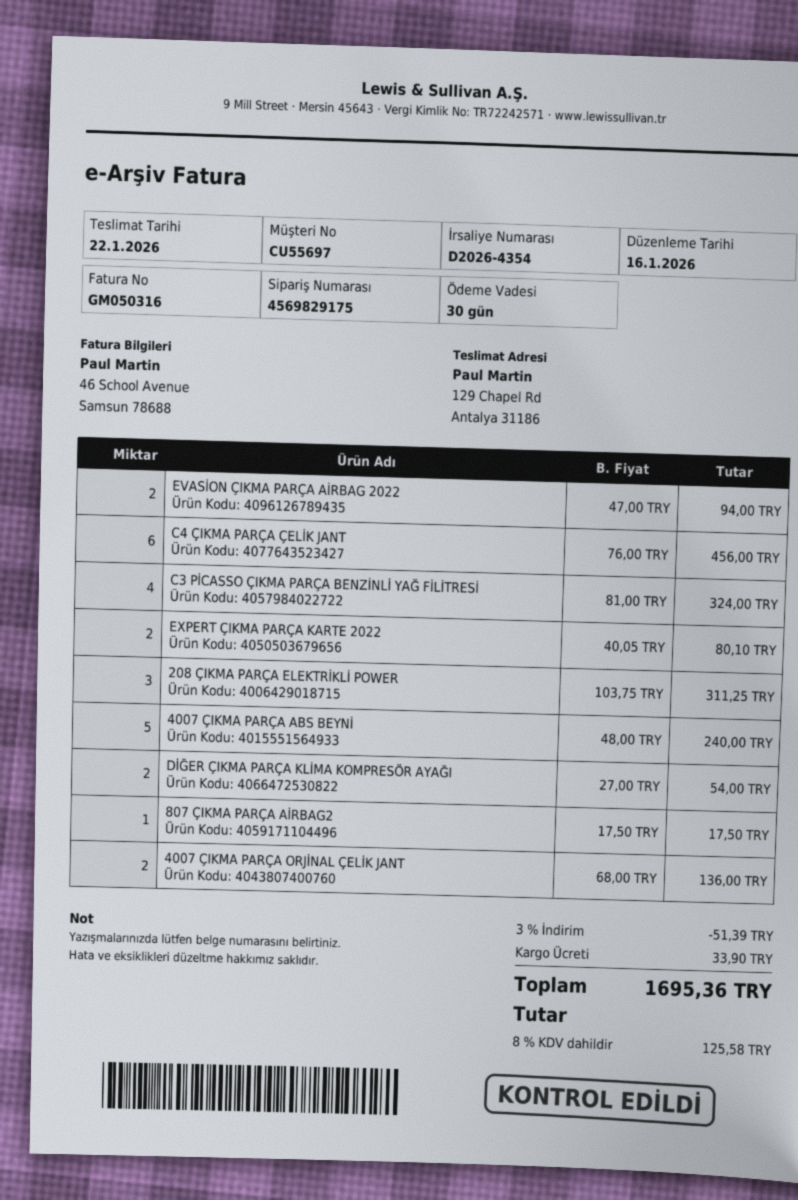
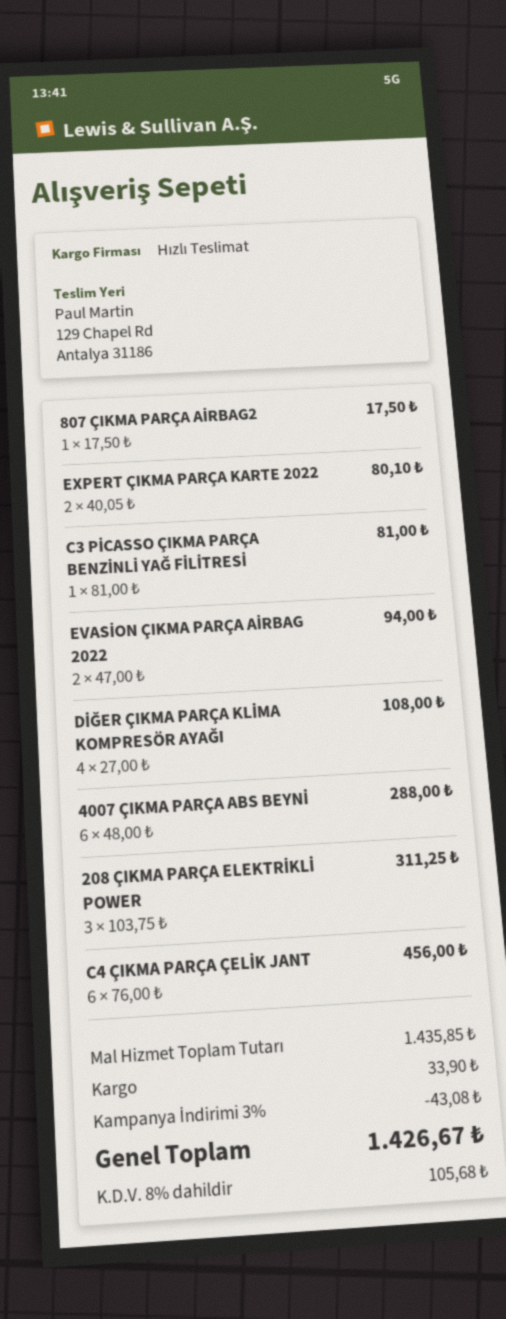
C3 PİCASSO ÇIKMA PARÇA BENZİNLİ YAĞ FİLİTRESİ: 4 x 81.00 = 324.00 -> 1 x 81.00 = 81.00
4007 ÇIKMA PARÇA ABS BEYNİ: 5 x 48.00 = 240.00 -> 6 x 48.00 = 288.00
DİĞER ÇIKMA PARÇA KLİMA KOMPRESÖR AYAĞI: 2 x 27.00 = 54.00 -> 4 x 27.00 = 108.00
4007 ÇIKMA PARÇA ORJİNAL ÇELİK JANT: 2 x 68.00 = 136.00 -> none
discount: 3% = 51.39 -> 3% = 43.08
tax: 8% = 125.58 -> 8% = 105.68
total: 1695.36 -> 1426.67

